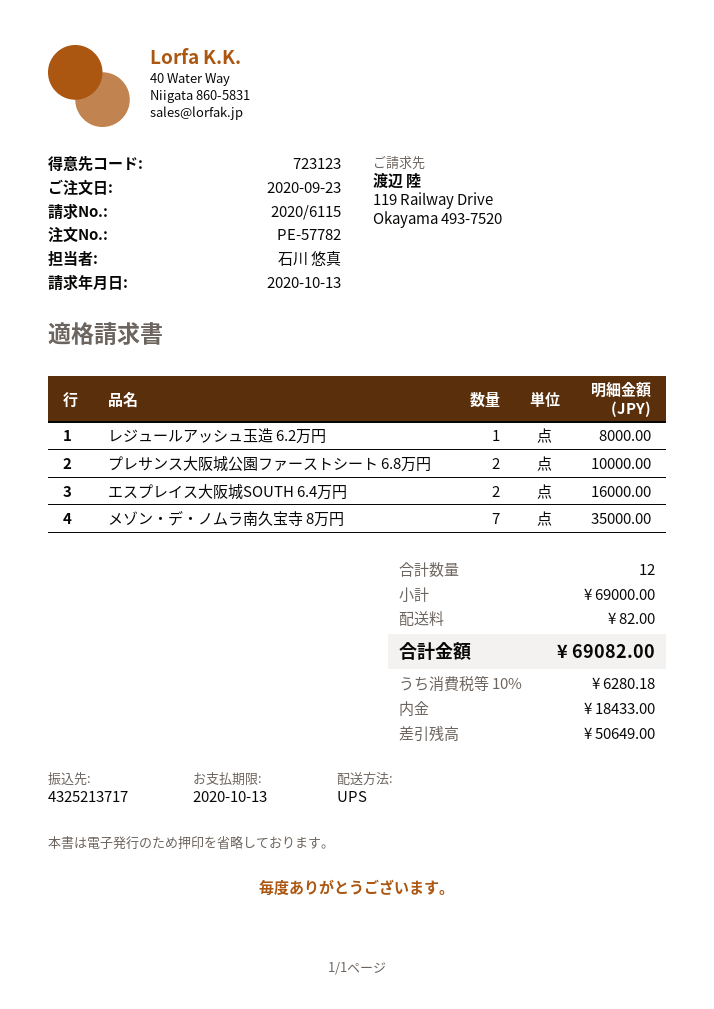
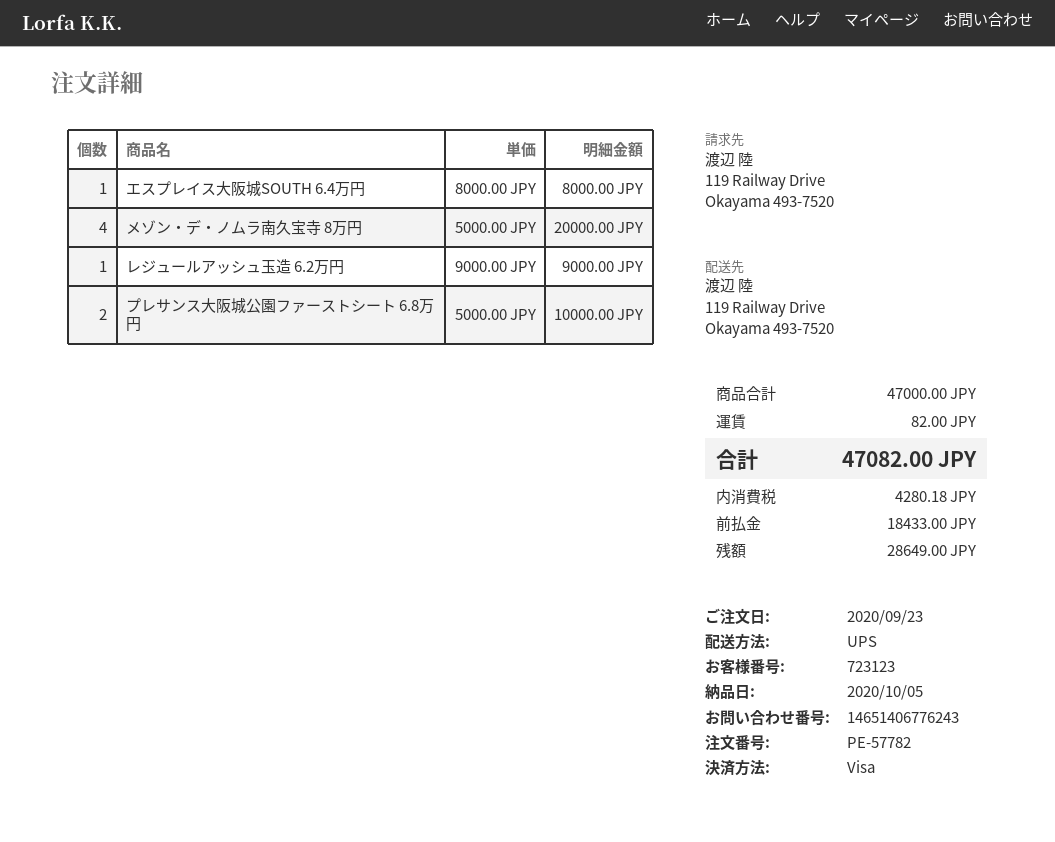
レジュールアッシュ玉造 6.2万円: 1 for 8000.00 -> 1 for 9000.00
エスプレイス大阪城SOUTH 6.4万円: 2 for 16000.00 -> 1 for 8000.00
メゾン・デ・ノムラ南久宝寺 8万円: 7 for 35000.00 -> 4 for 20000.00
subtotal: 69000.00 -> 47000.00
tax: 6280.18 -> 4280.18
total: 69082.00 -> 47082.00
balance: 50649.00 -> 28649.00

